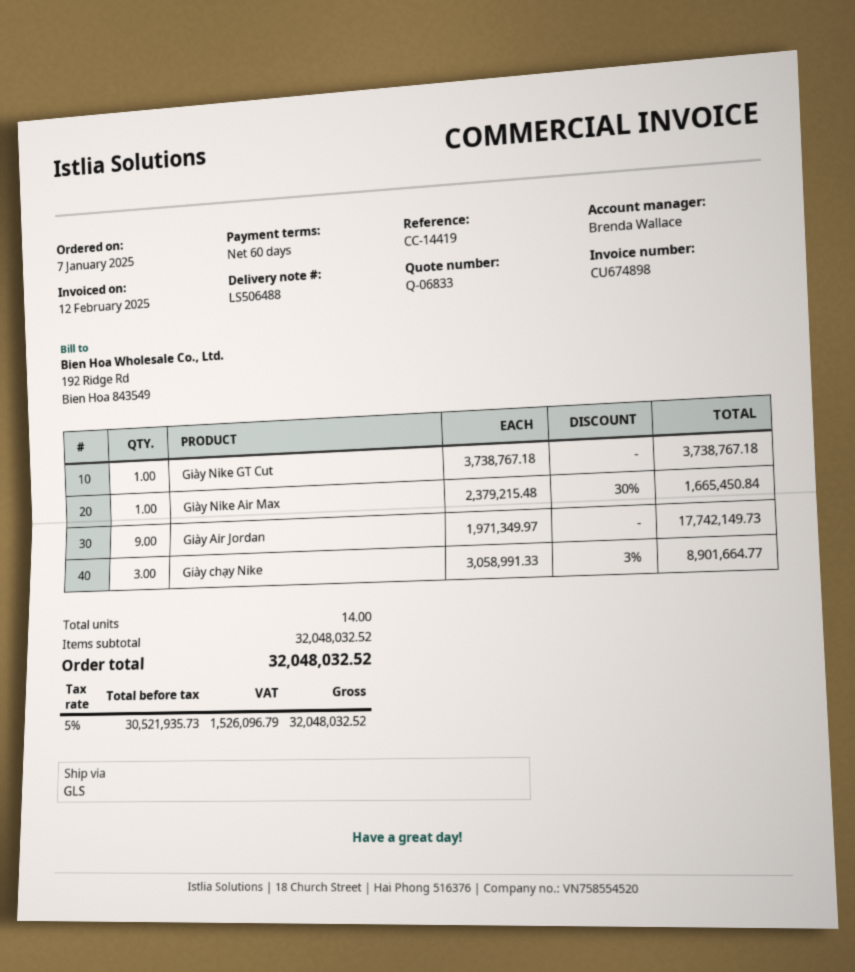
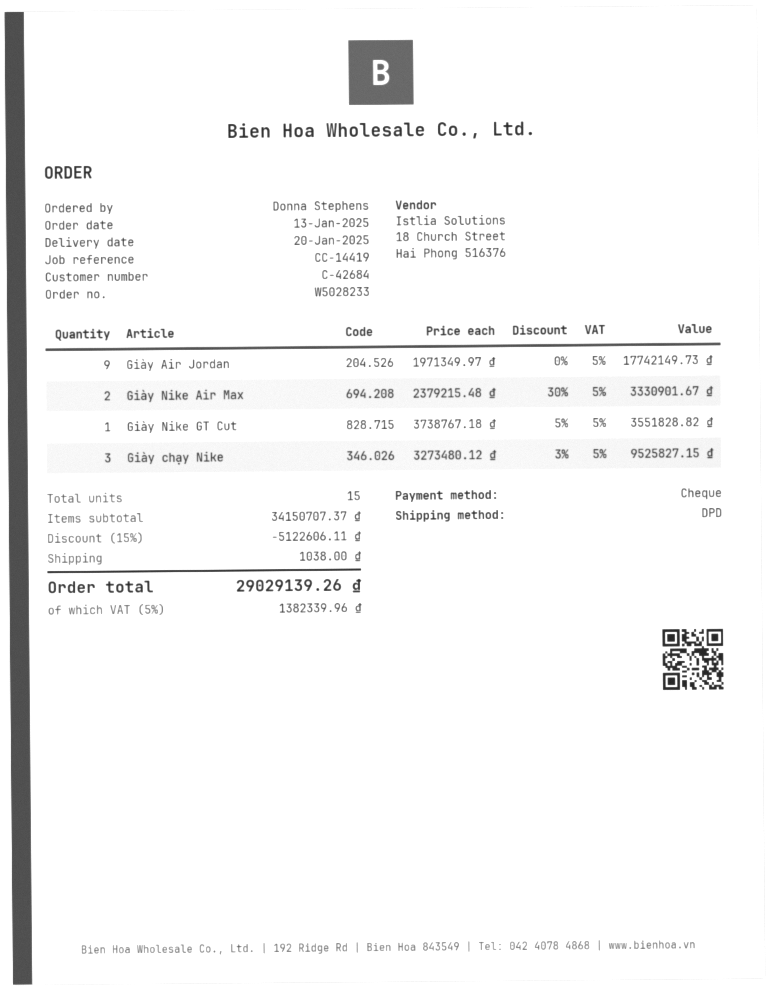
order date: 2025-01-07 -> 2025-01-13
shipping method: GLS -> DPD
Giày Nike GT Cut: 1 x 3738767.18 = 3738767.18 -> 1 x 3738767.18 - 5% = 3551828.82
Giày Nike Air Max: 1 x 2379215.48 - 30% = 1665450.84 -> 2 x 2379215.48 - 30% = 3330901.67
Giày chạy Nike: 3 x 3058991.33 - 3% = 8901664.77 -> 3 x 3273480.12 - 3% = 9525827.15
total quantity: 14 -> 15
subtotal: 32048032.52 -> 34150707.37
discount: none -> 15% = 5122606.11
shipping: none -> 1038.00
tax: 5% = 1526096.79 -> 5% = 1382339.96
total: 32048032.52 -> 29029139.26

